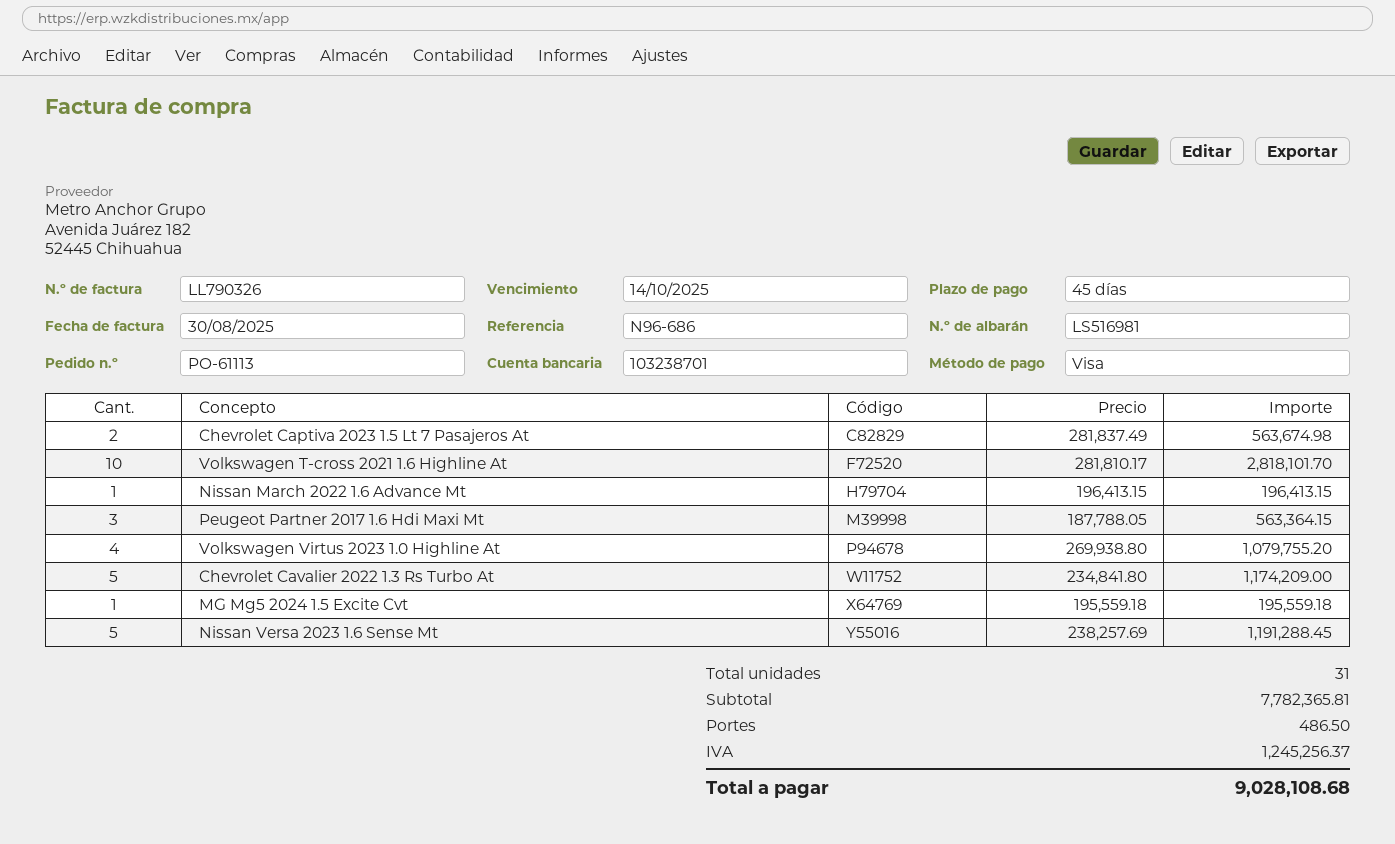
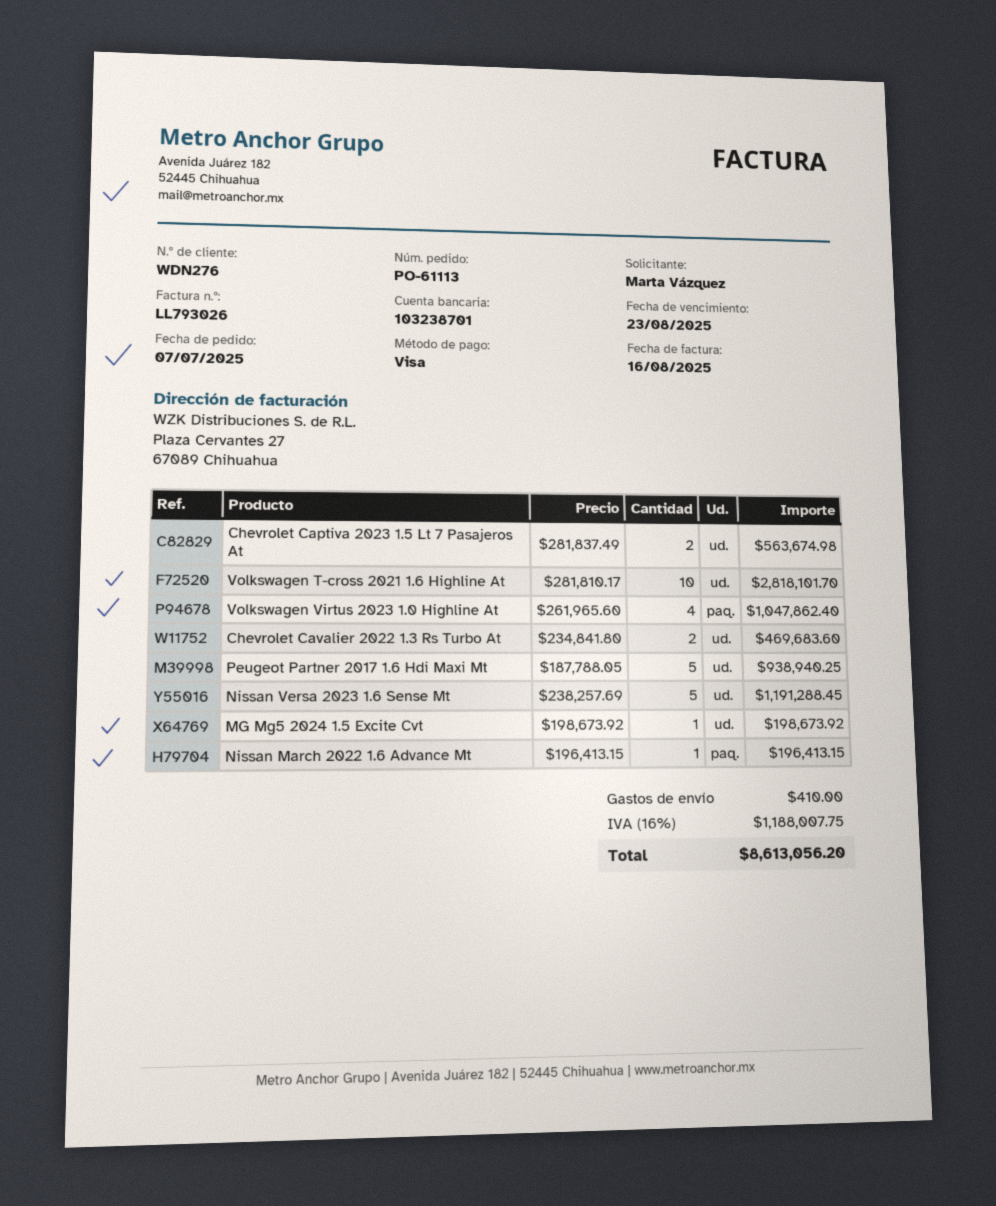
invoice number: LL790326 -> LL793026
invoice date: 2025-08-30 -> 2025-08-16
due date: 2025-10-14 -> 2025-08-23
Peugeot Partner 2017 1.6 Hdi Maxi Mt: 3 x 187788.05 = 563364.15 -> 5 x 187788.05 = 938940.25
Volkswagen Virtus 2023 1.0 Highline At: 4 x 269938.80 = 1079755.20 -> 4 x 261965.60 = 1047862.40
Chevrolet Cavalier 2022 1.3 Rs Turbo At: 5 x 234841.80 = 1174209.00 -> 2 x 234841.80 = 469683.60
MG Mg5 2024 1.5 Excite Cvt: 1 x 195559.18 = 195559.18 -> 1 x 198673.92 = 198673.92
shipping: 486.50 -> 410.00
tax: 1245256.37 -> 1188007.75
total: 9028108.68 -> 8613056.20

